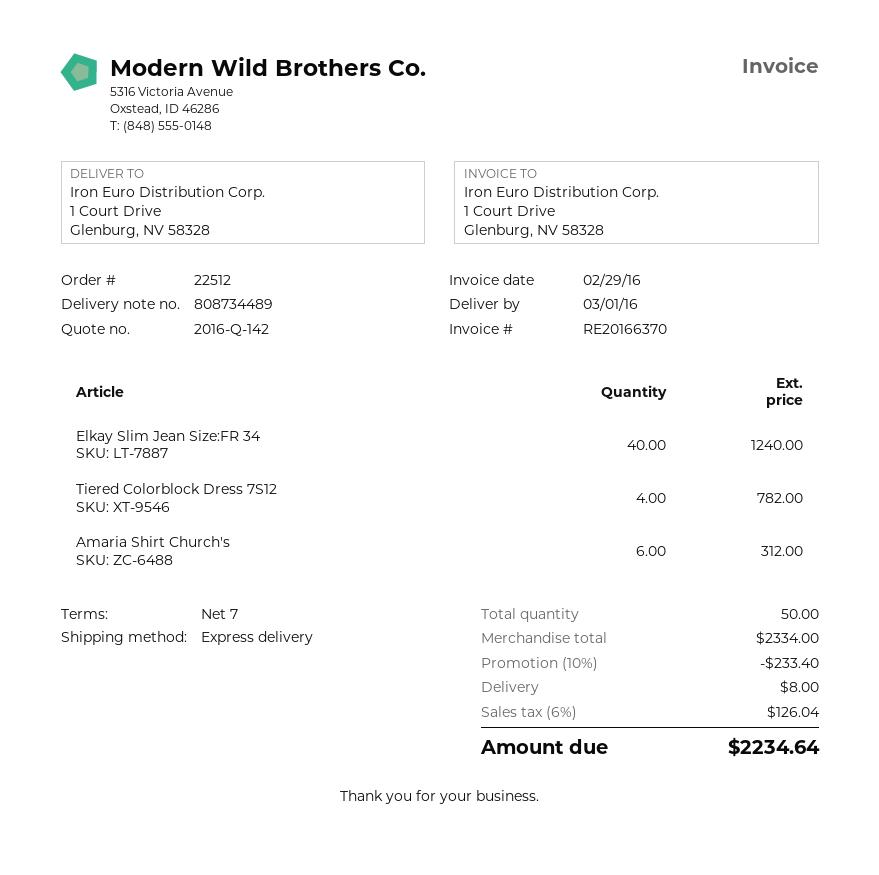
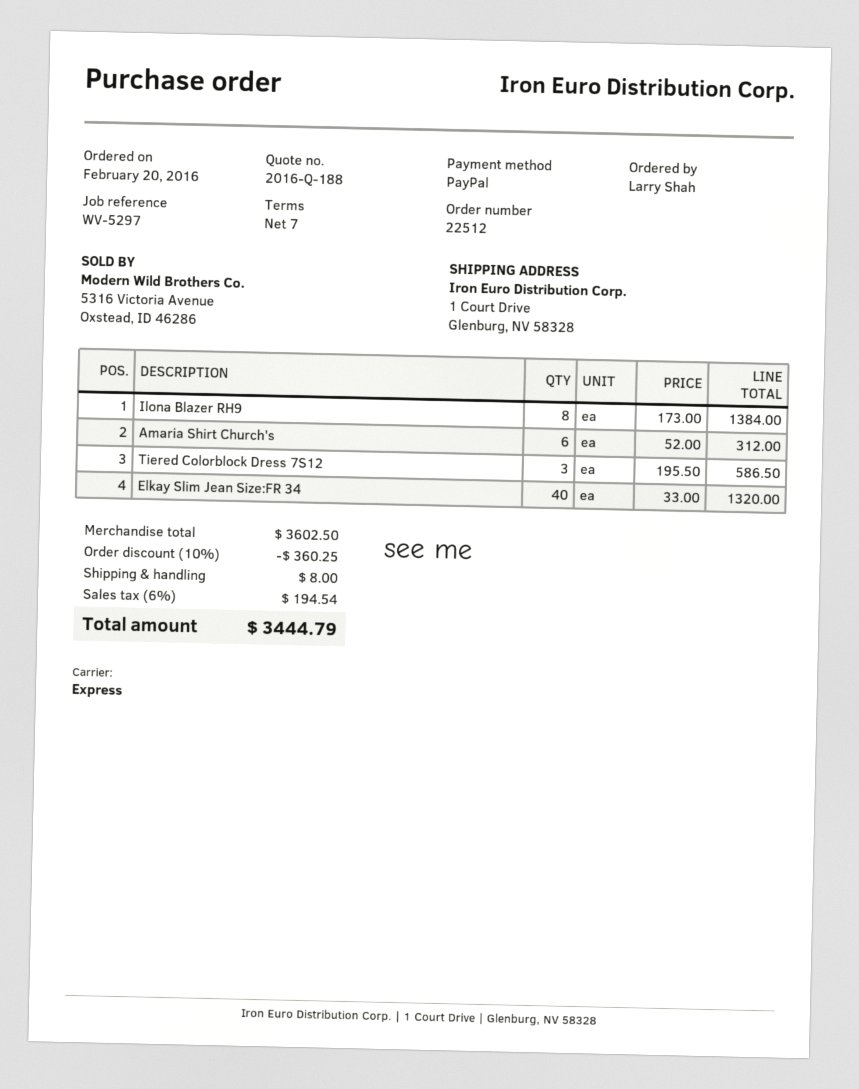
quote number: 2016-Q-142 -> 2016-Q-188
Elkay Slim Jean Size:FR 34: 40 for 1240.00 -> 40 for 1320.00
Tiered Colorblock Dress 7S12: 4 for 782.00 -> 3 for 586.50
Ilona Blazer RH9: none -> 8 for 1384.00
subtotal: 2334.00 -> 3602.50
discount: 10% = 233.40 -> 10% = 360.25
tax: 6% = 126.04 -> 6% = 194.54
total: 2234.64 -> 3444.79

